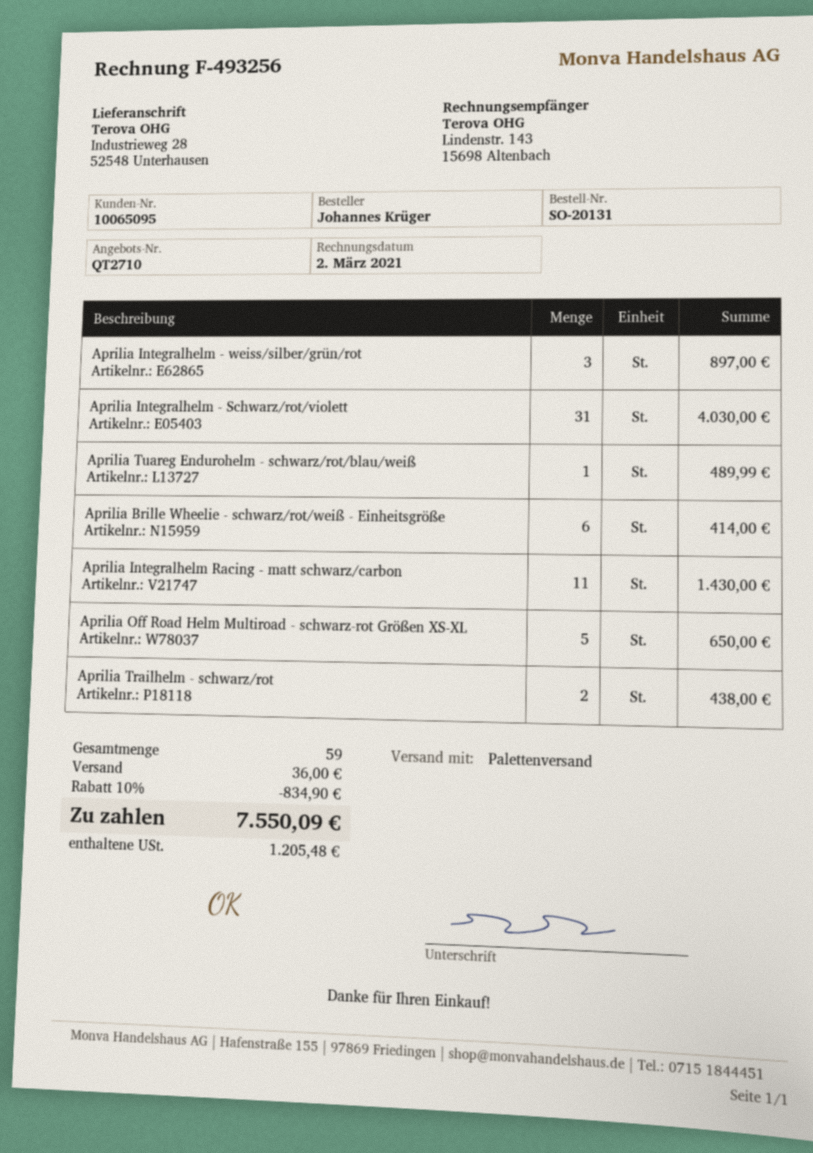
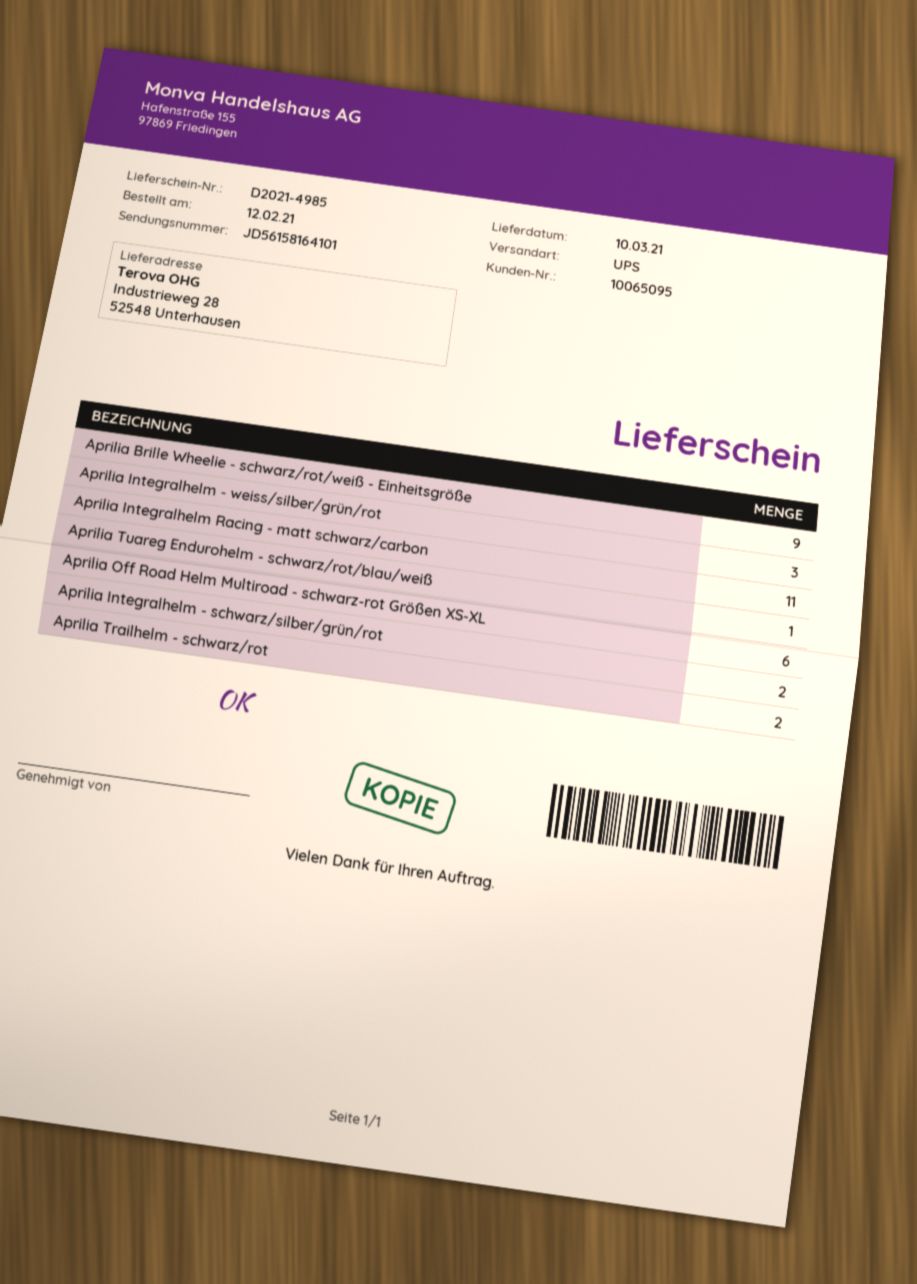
shipping method: pallet freight -> UPS
Aprilia Integralhelm - Schwarz/rot/violett: 31 -> none
Aprilia Brille Wheelie - schwarz/rot/weiß - Einheitsgröße: 6 -> 9
Aprilia Off Road Helm Multiroad - schwarz-rot Größen XS-XL: 5 -> 6
Aprilia Integralhelm - schwarz/silber/grün/rot: none -> 2

